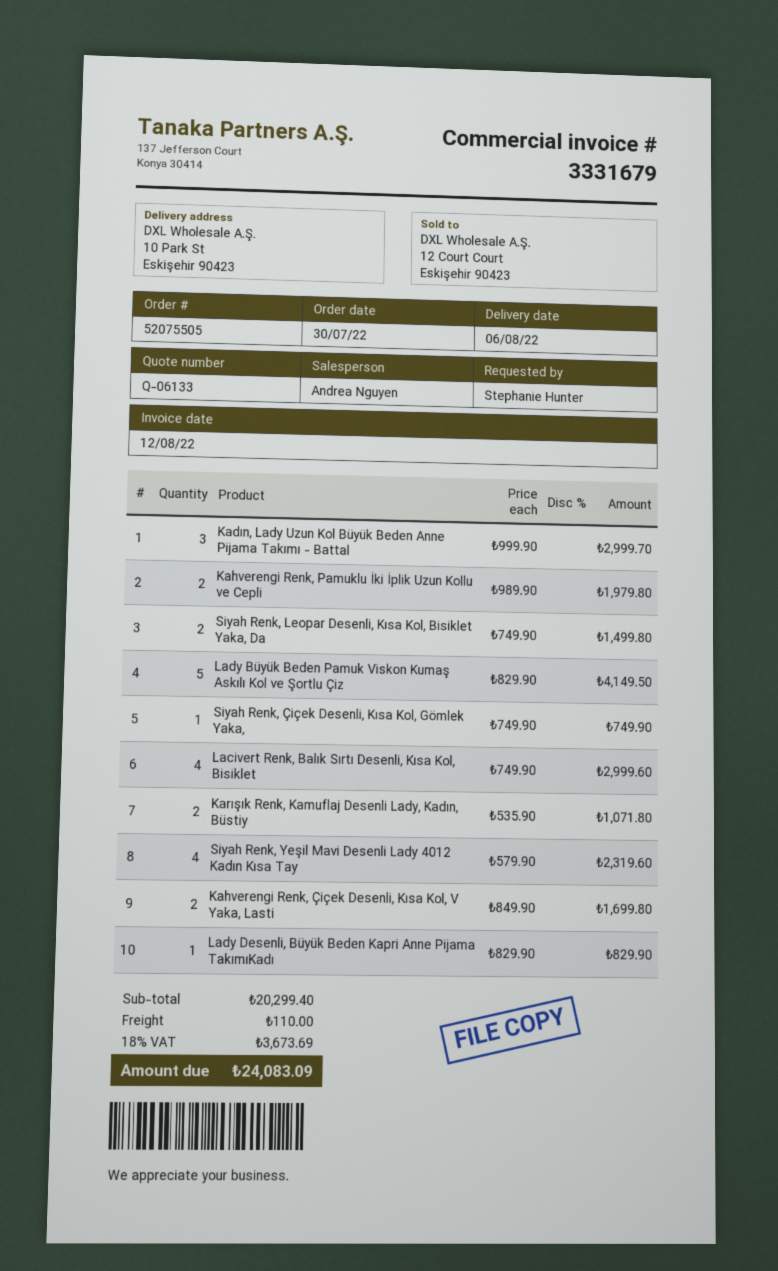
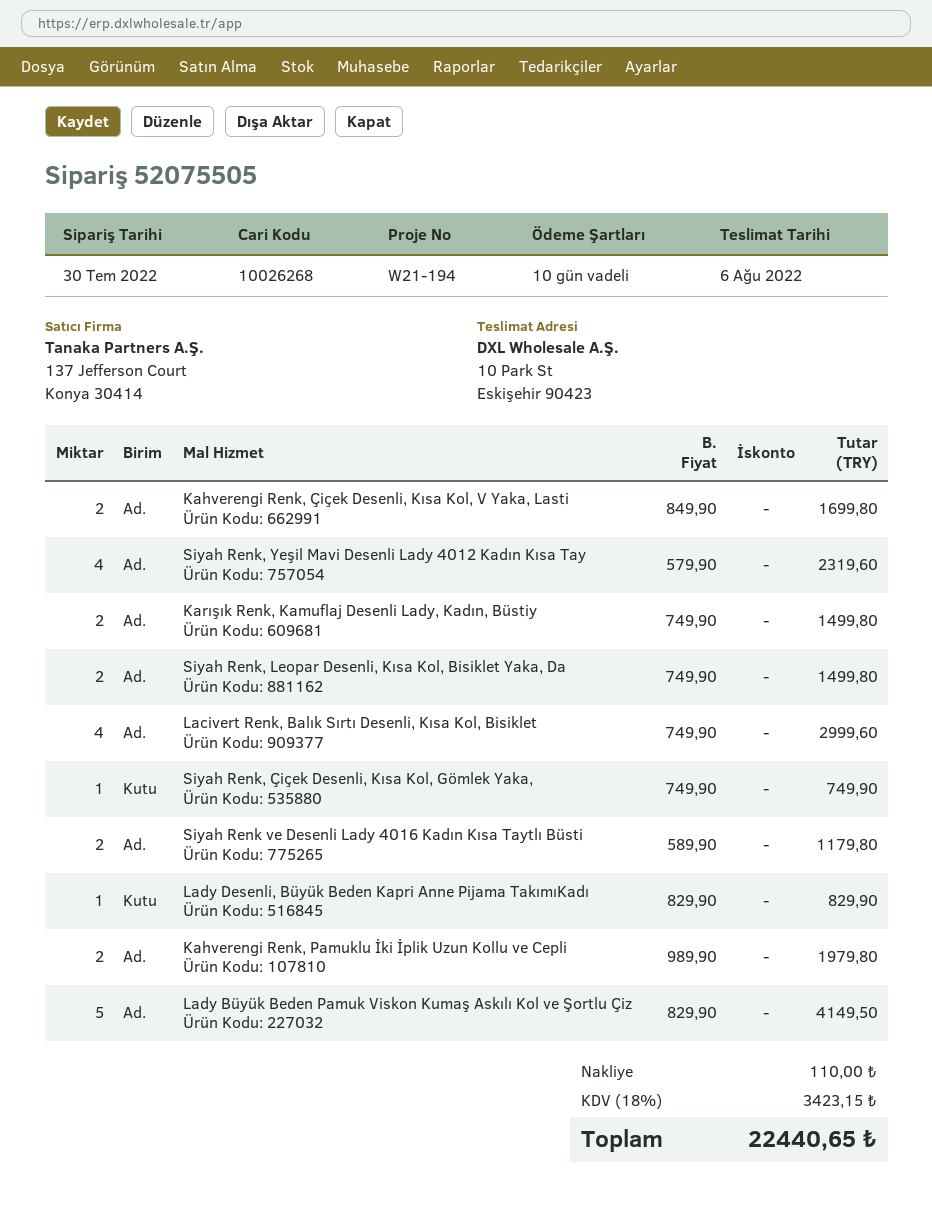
Kadın, Lady Uzun Kol Büyük Beden Anne Pijama Takımı - Battal: 3 x 999.90 = 2999.70 -> none
Karışık Renk, Kamuflaj Desenli Lady, Kadın, Büstiy: 2 x 535.90 = 1071.80 -> 2 x 749.90 = 1499.80
Siyah Renk ve Desenli Lady 4016 Kadın Kısa Taytlı Büsti: none -> 2 x 589.90 = 1179.80
tax: 18% = 3673.69 -> 18% = 3423.15
total: 24083.09 -> 22440.65

